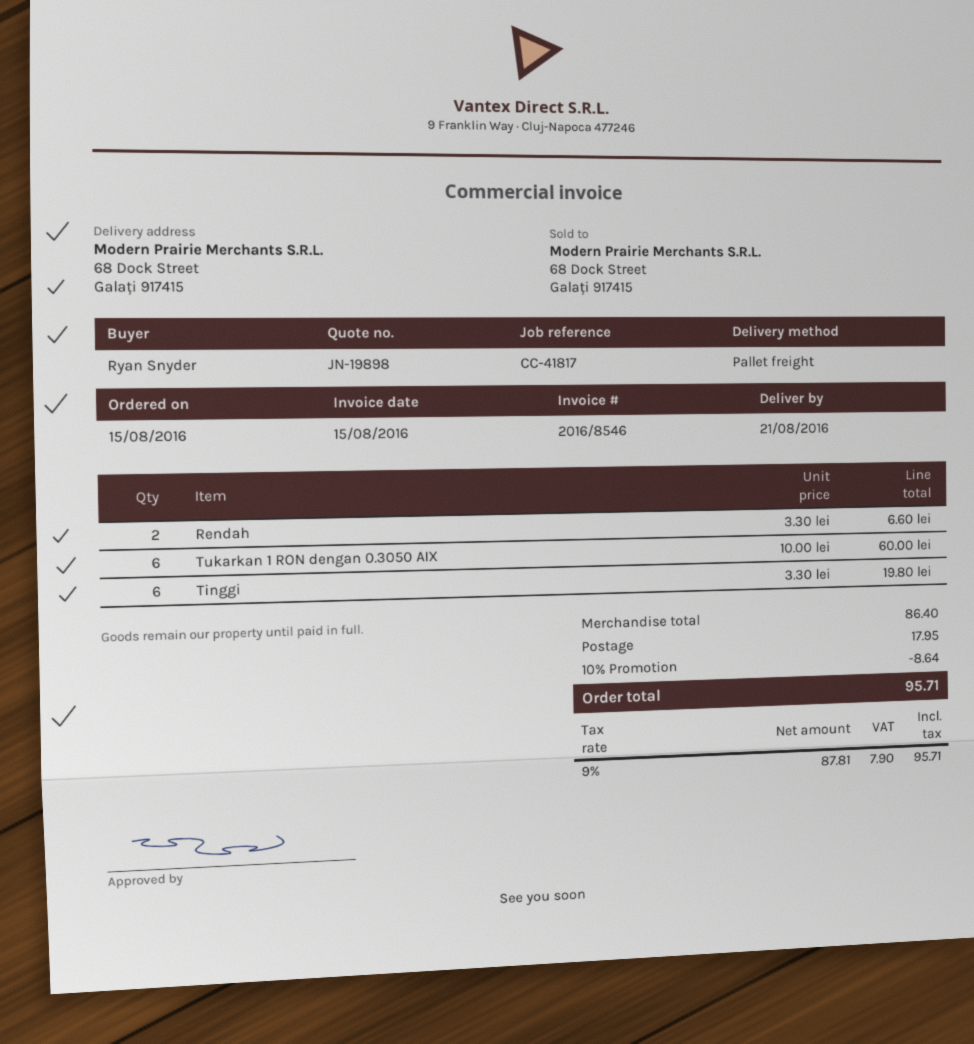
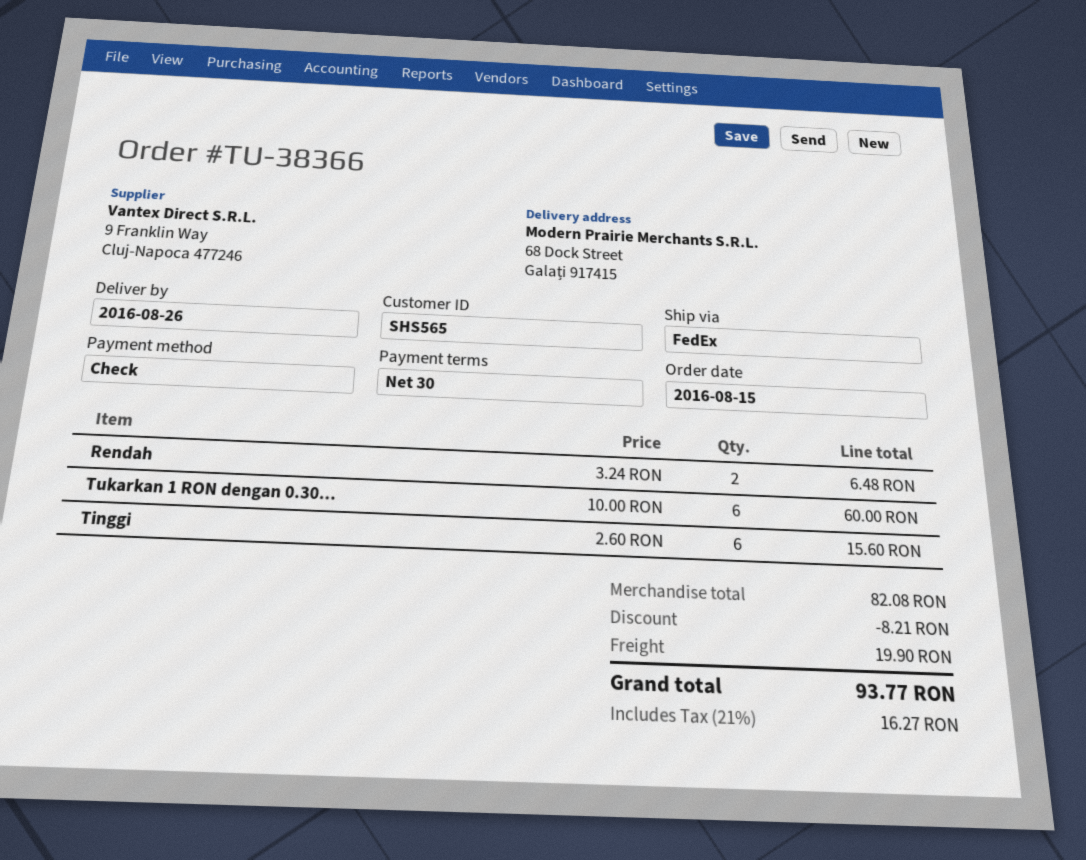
delivery date: 2016-08-21 -> 2016-08-26
shipping method: pallet freight -> FedEx
Rendah: 2 x 3.30 = 6.60 -> 2 x 3.24 = 6.48
Tinggi: 6 x 3.30 = 19.80 -> 6 x 2.60 = 15.60
subtotal: 86.40 -> 82.08
discount: 8.64 -> 8.21
shipping: 17.95 -> 19.90
tax: 9% = 7.90 -> 21% = 16.27
total: 95.71 -> 93.77

